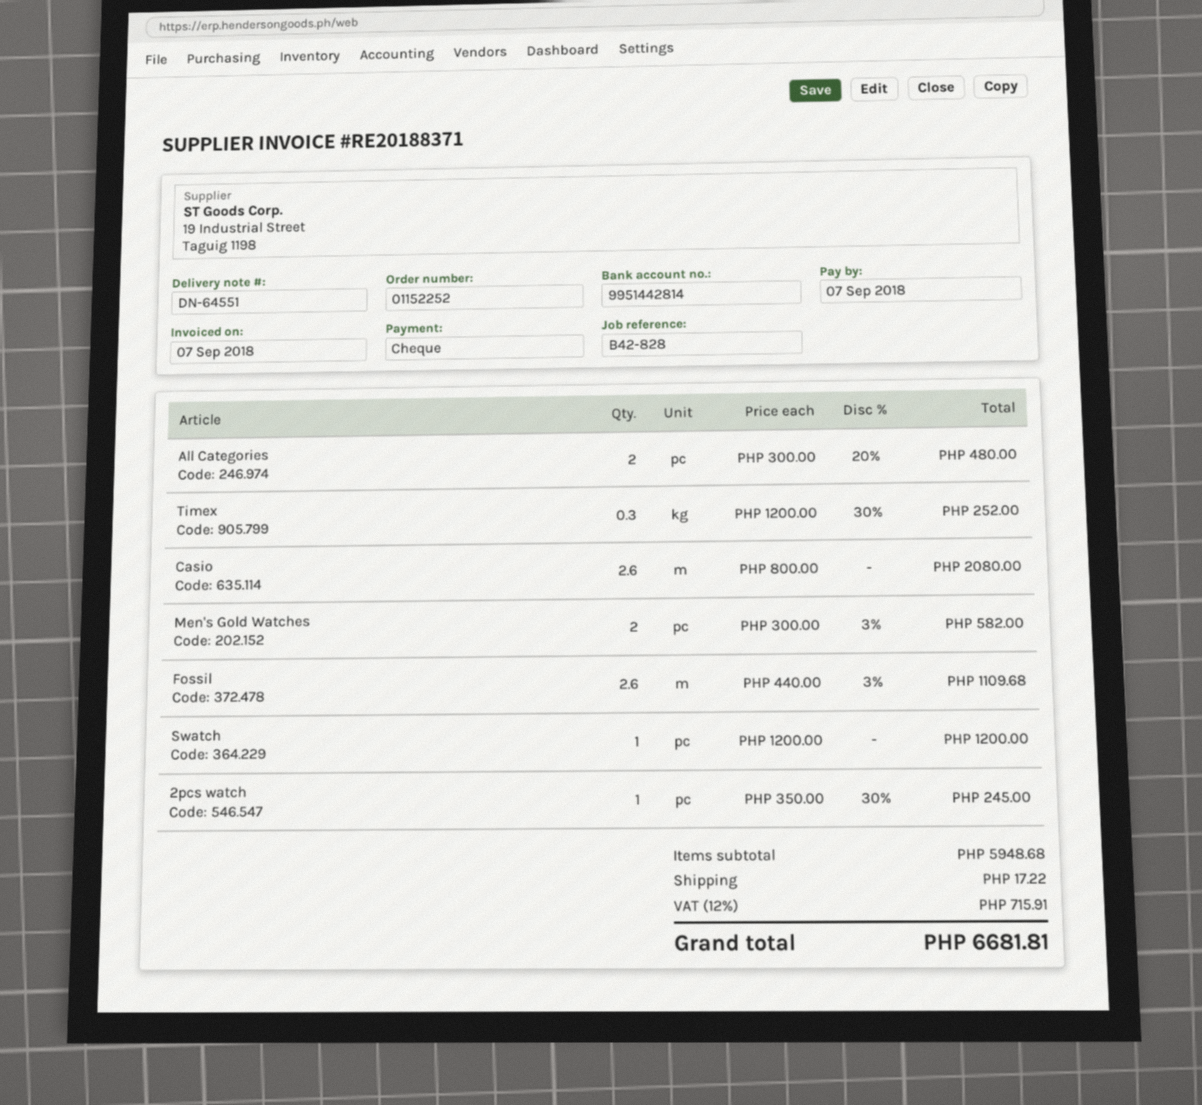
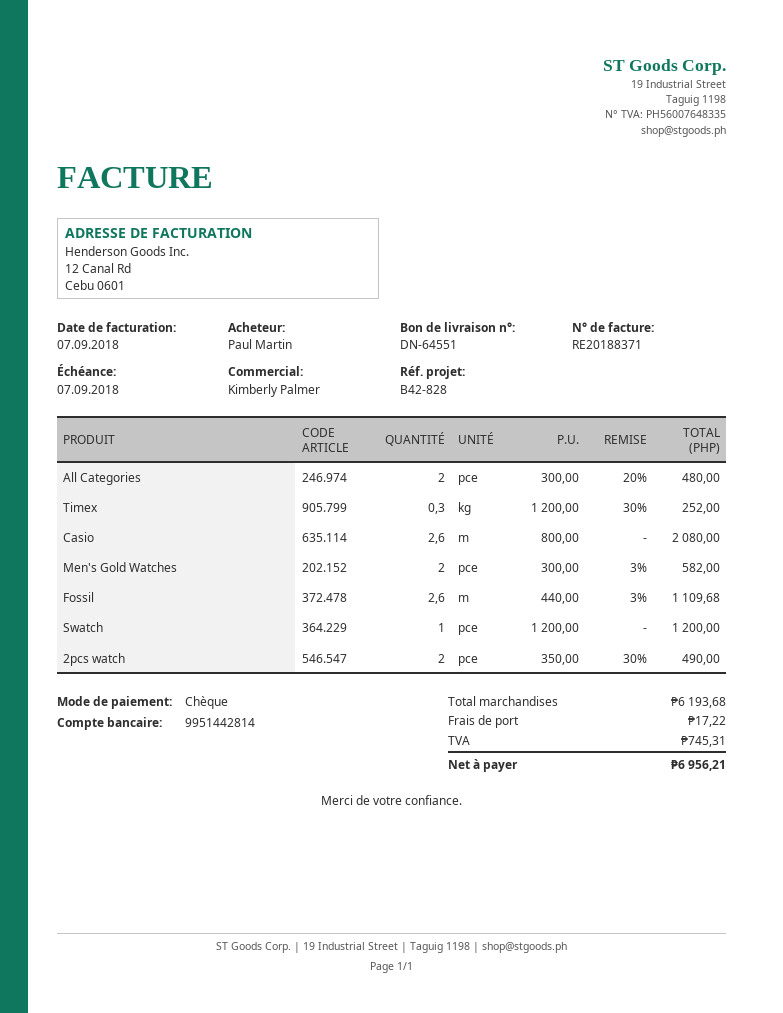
2pcs watch: 1 x 350.00 - 30% = 245.00 -> 2 x 350.00 - 30% = 490.00
subtotal: 5948.68 -> 6193.68
tax: 715.91 -> 745.31
total: 6681.81 -> 6956.21

